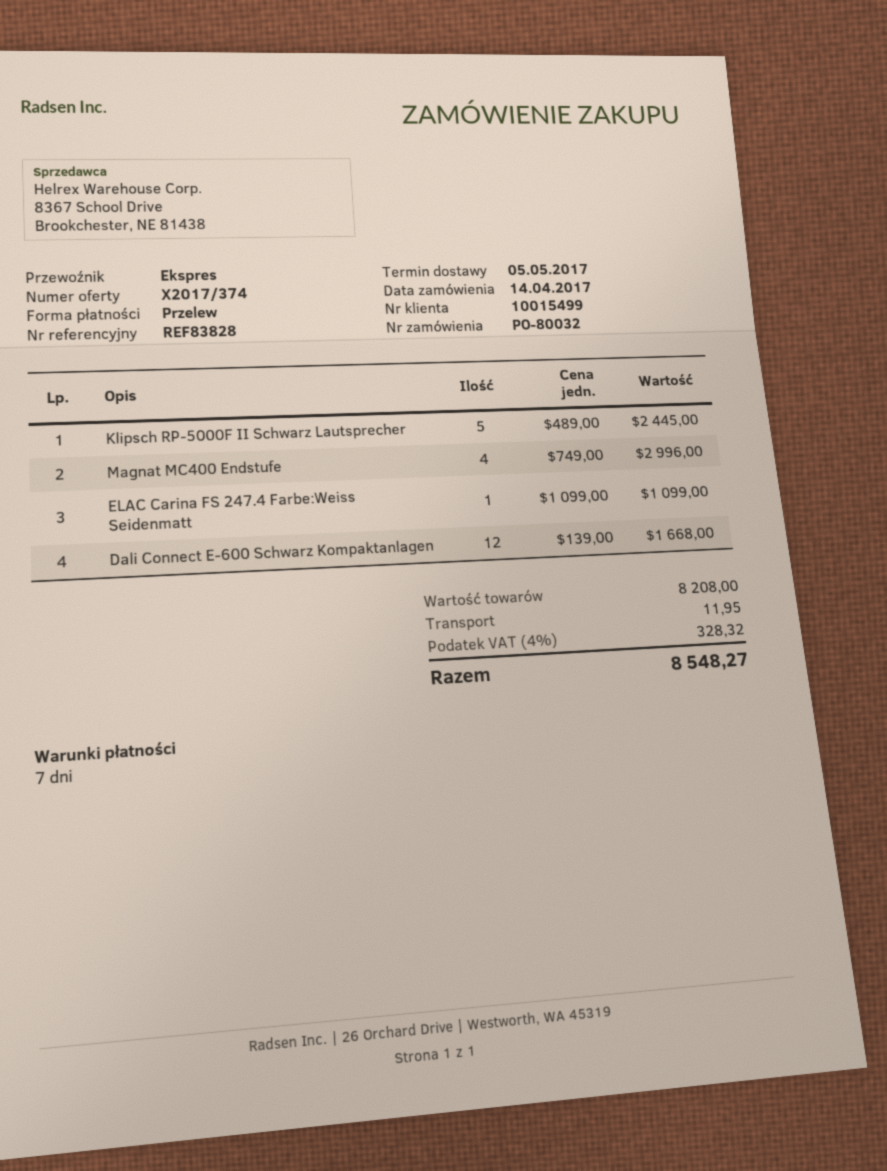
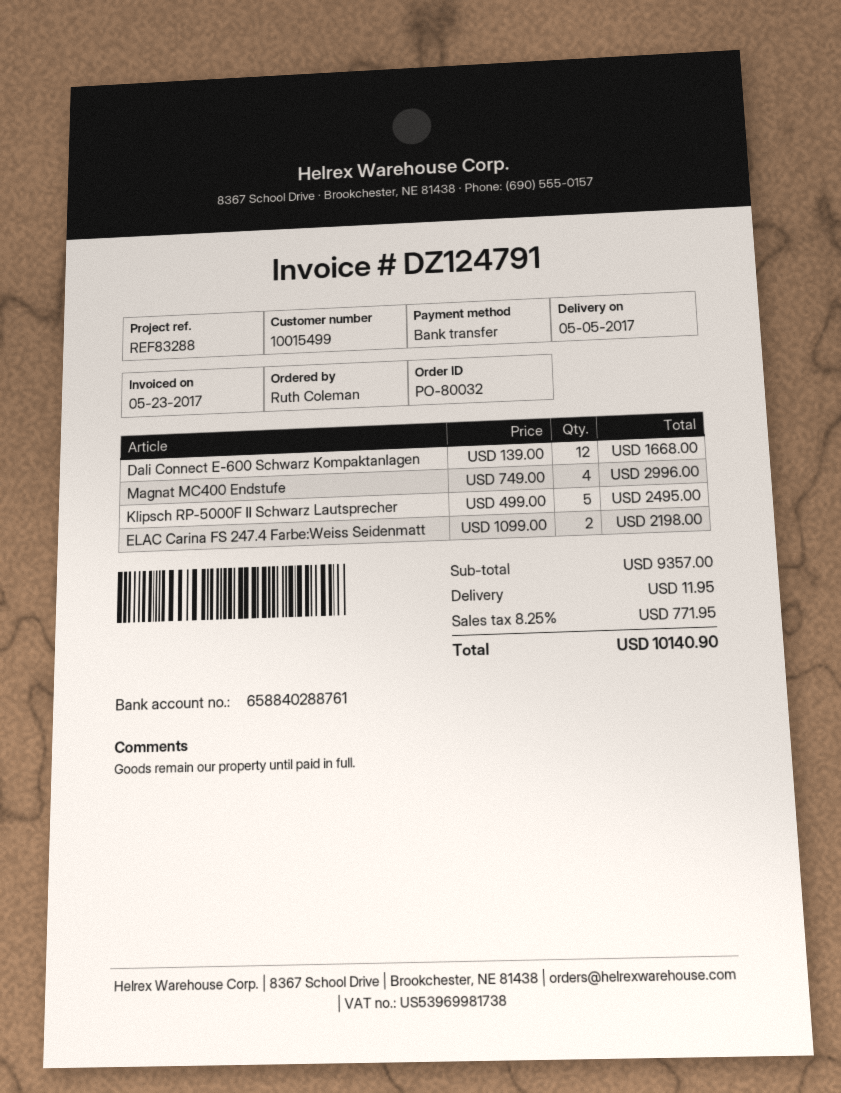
reference: REF83828 -> REF83288
Klipsch RP-5000F II Schwarz Lautsprecher: 5 x 489.00 = 2445.00 -> 5 x 499.00 = 2495.00
ELAC Carina FS 247.4 Farbe:Weiss Seidenmatt: 1 x 1099.00 = 1099.00 -> 2 x 1099.00 = 2198.00
subtotal: 8208.00 -> 9357.00
tax: 4% = 328.32 -> 8.25% = 771.95
total: 8548.27 -> 10140.90

